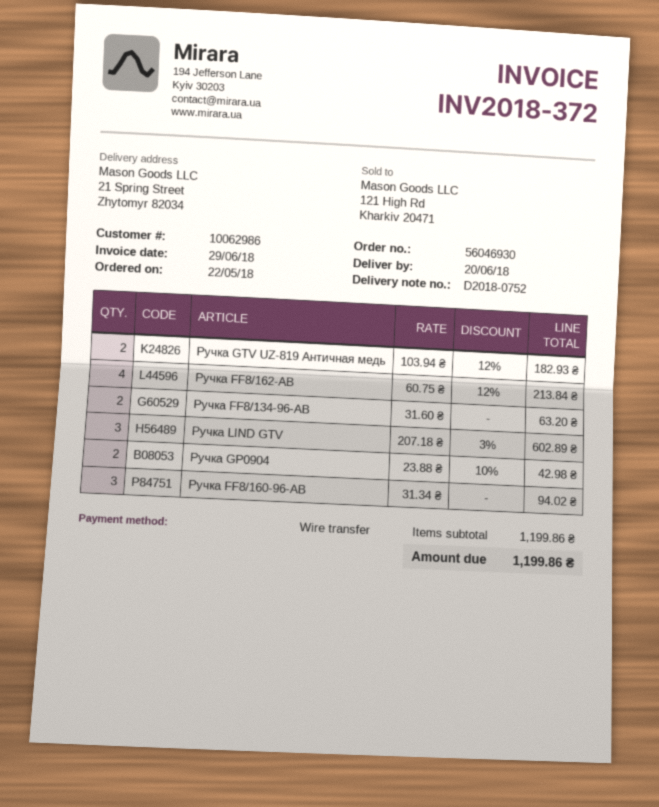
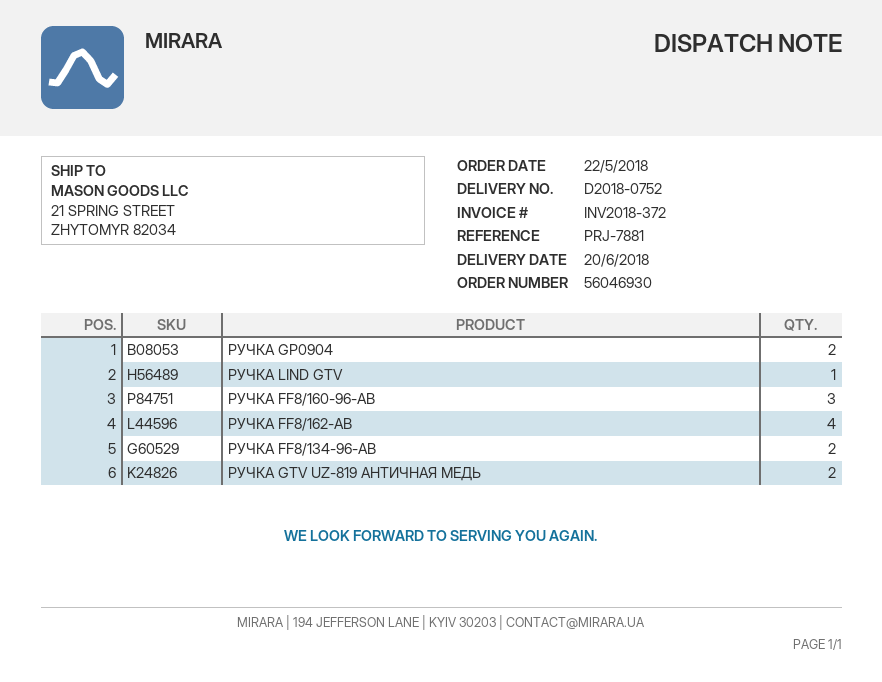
Ручка LIND GTV: 3 -> 1

